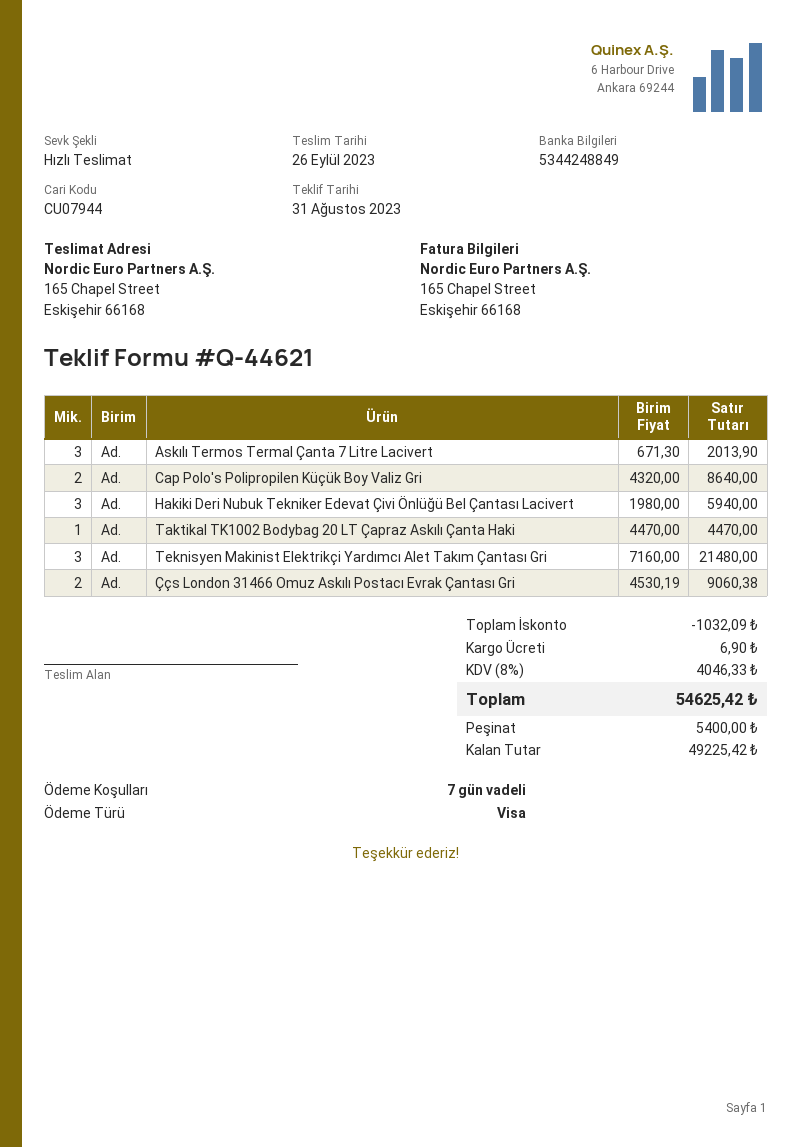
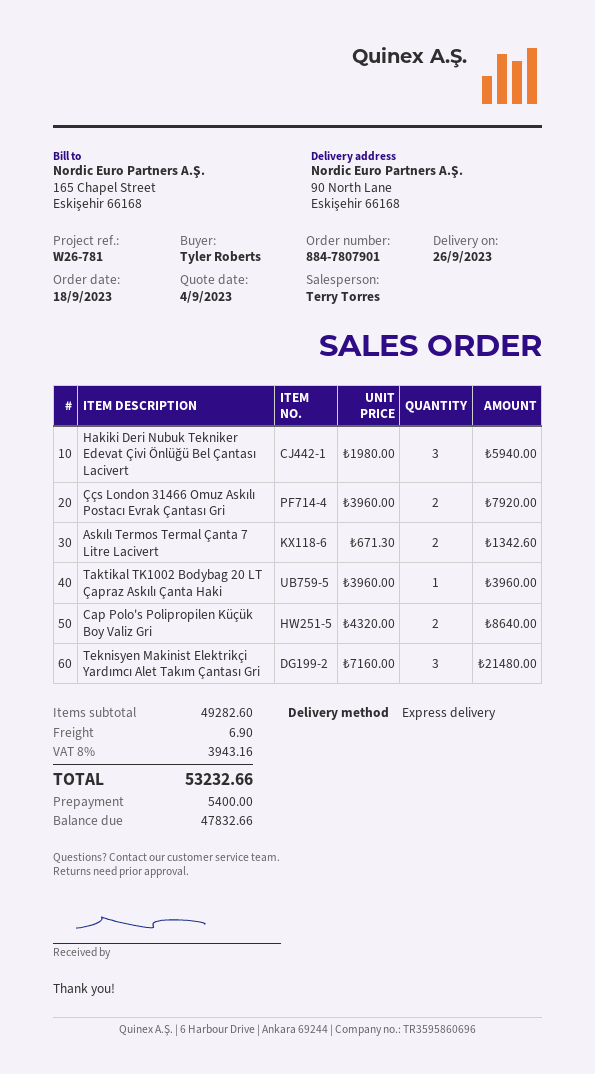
quote date: 2023-08-31 -> 2023-09-04
ship to: 165 Chapel Street, Eskişehir 66168 -> 90 North Lane, Eskişehir 66168
Askılı Termos Termal Çanta 7 Litre Lacivert: 3 x 671.30 = 2013.90 -> 2 x 671.30 = 1342.60
Taktikal TK1002 Bodybag 20 LT Çapraz Askılı Çanta Haki: 1 x 4470.00 = 4470.00 -> 1 x 3960.00 = 3960.00
Ççs London 31466 Omuz Askılı Postacı Evrak Çantası Gri: 2 x 4530.19 = 9060.38 -> 2 x 3960.00 = 7920.00
discount: 1032.09 -> none
tax: 8% = 4046.33 -> 8% = 3943.16
total: 54625.42 -> 53232.66
balance: 49225.42 -> 47832.66

